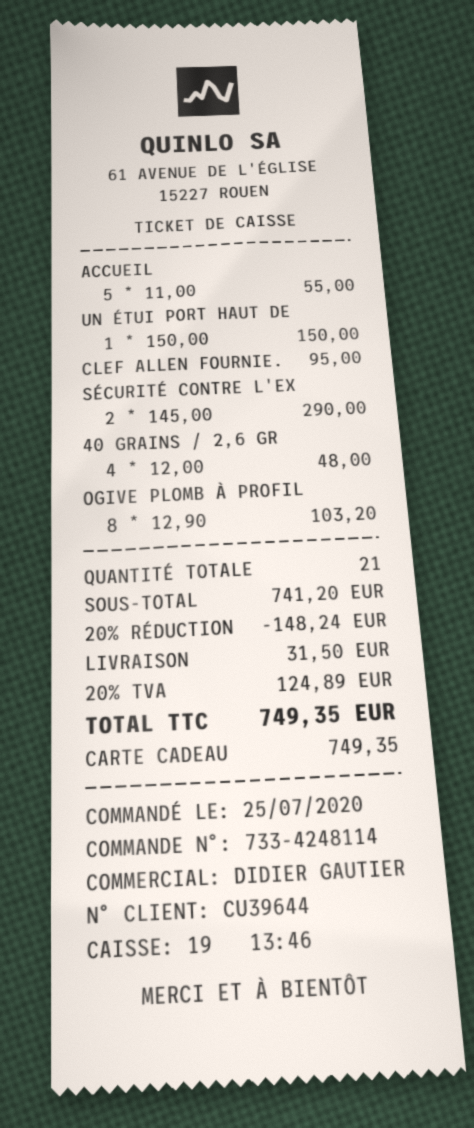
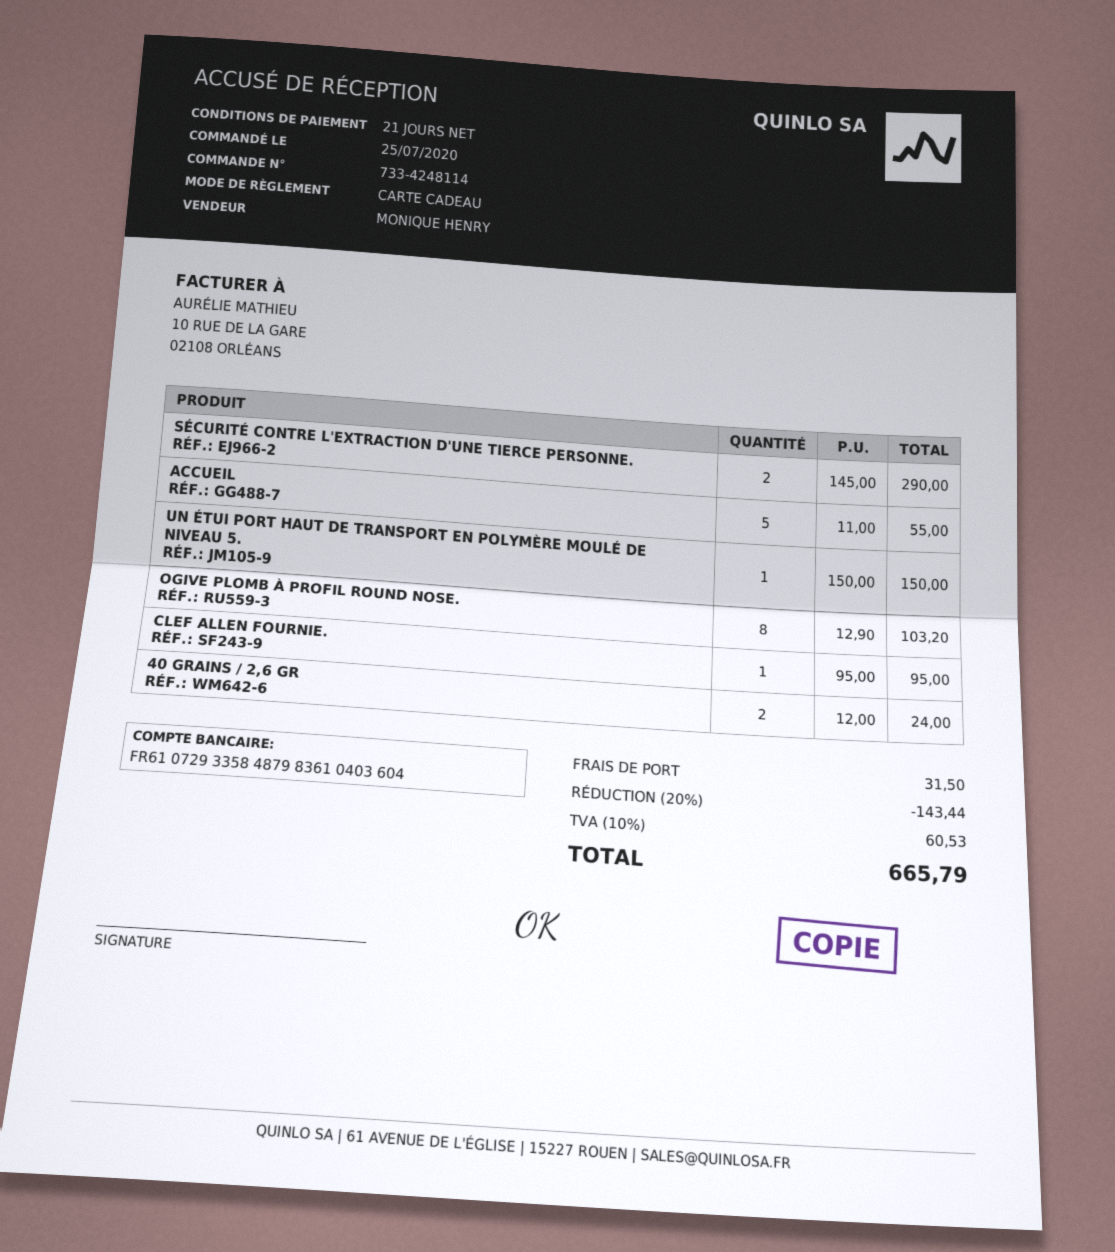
sales rep: DIDIER GAUTIER -> MONIQUE HENRY
40 GRAINS / 2,6 GR: 4 x 12.00 = 48.00 -> 2 x 12.00 = 24.00
discount: 20% = 148.24 -> 20% = 143.44
tax: 20% = 124.89 -> 10% = 60.53
total: 749.35 -> 665.79

